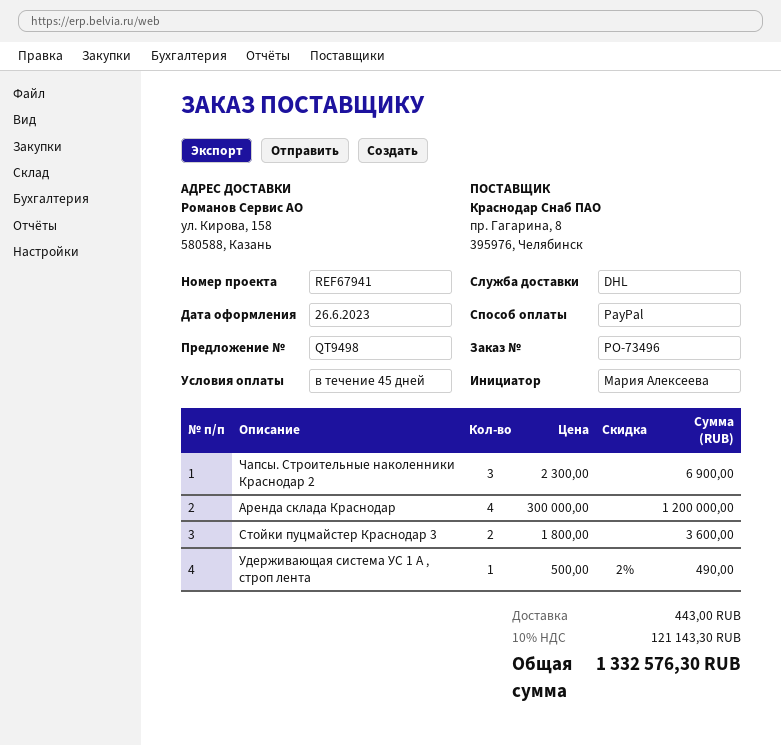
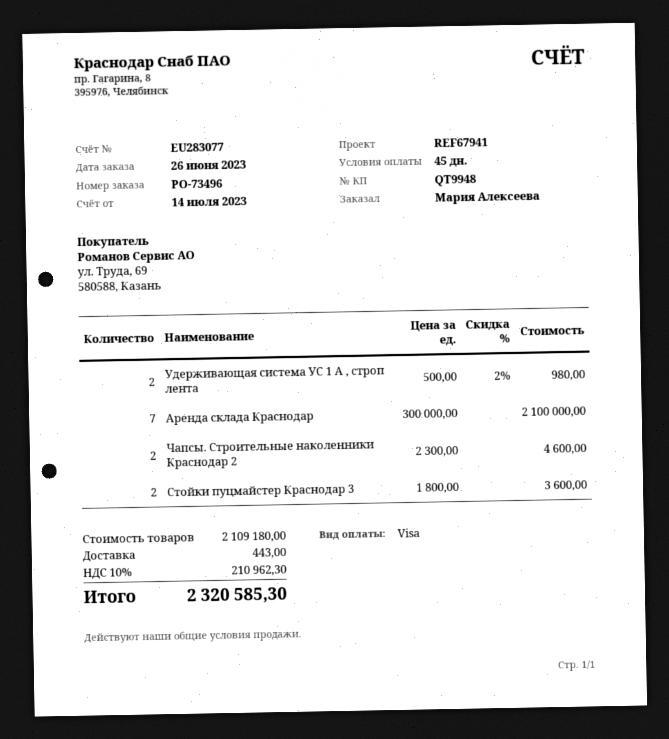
quote number: QT9498 -> QT9948
payment method: PayPal -> Visa
Чапсы. Строительные наколенники Краснодар 2: 3 x 2300.00 = 6900.00 -> 2 x 2300.00 = 4600.00
Аренда склада Краснодар: 4 x 300000.00 = 1200000.00 -> 7 x 300000.00 = 2100000.00
Удерживающая система УС 1 А , строп лента: 1 x 500.00 - 2% = 490.00 -> 2 x 500.00 - 2% = 980.00
tax: 10% = 121143.30 -> 10% = 210962.30
total: 1332576.30 -> 2320585.30

